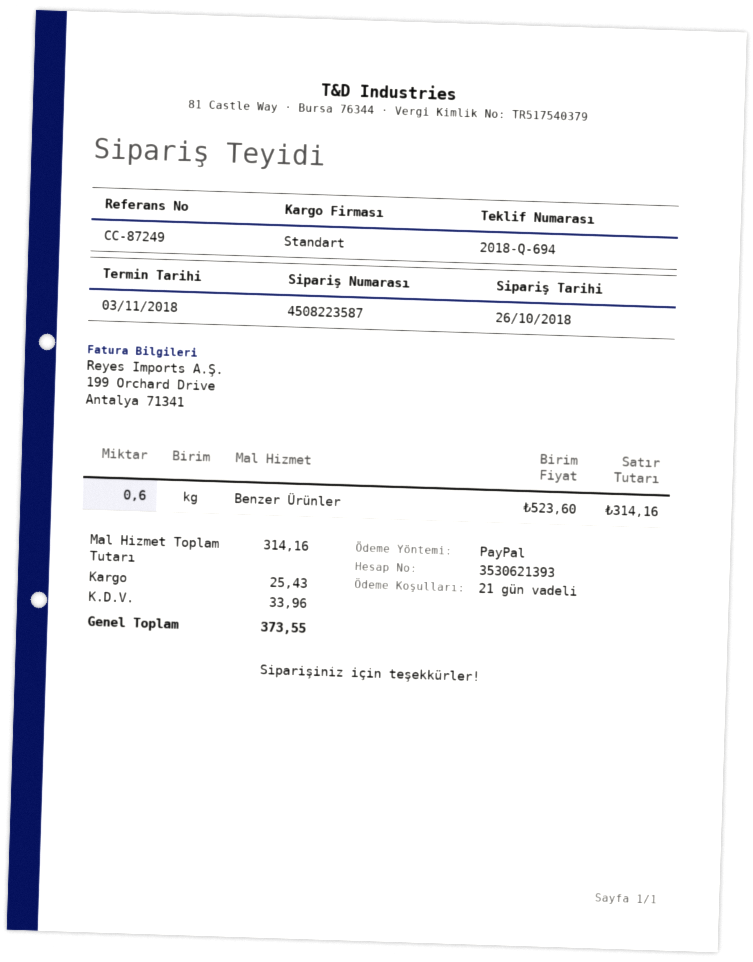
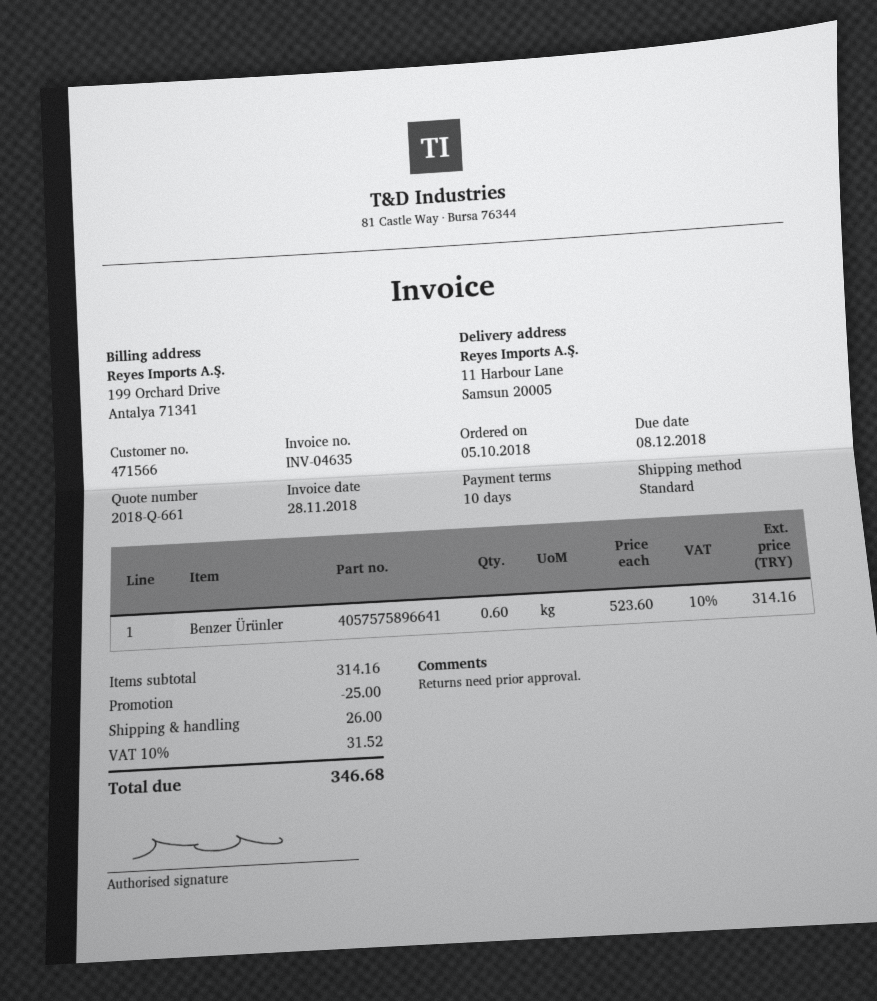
quote number: 2018-Q-694 -> 2018-Q-661
order date: 2018-10-26 -> 2018-10-05
payment terms: 21 days -> 10 days
discount: none -> 25.00
shipping: 25.43 -> 26.00
tax: 33.96 -> 31.52
total: 373.55 -> 346.68

